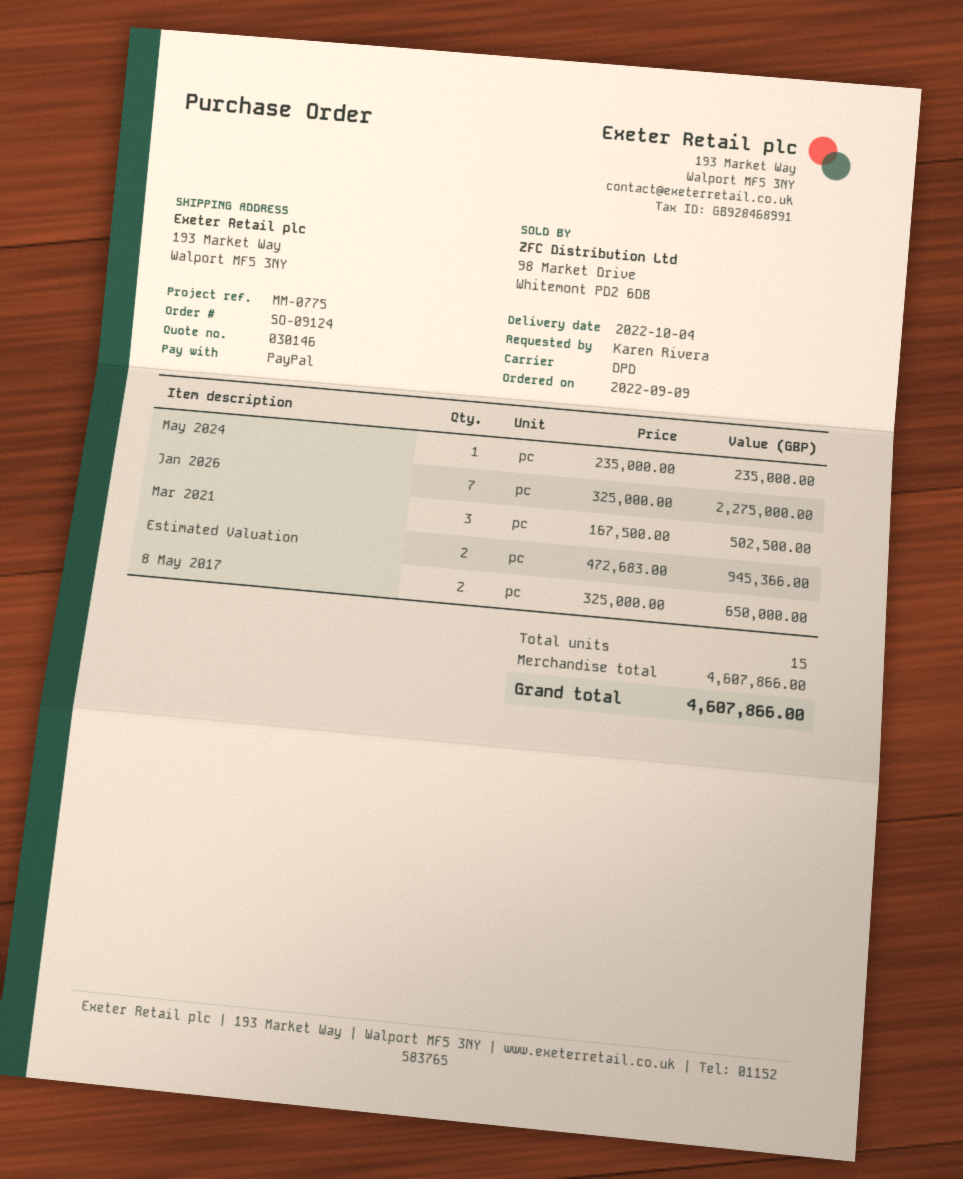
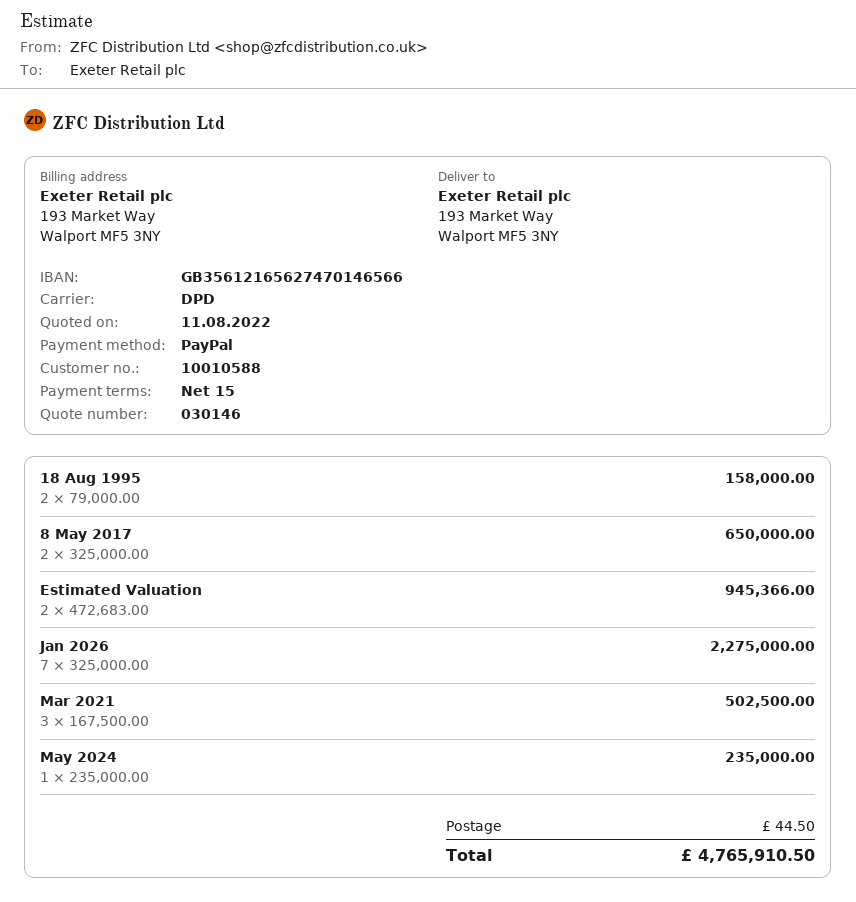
18 Aug 1995: none -> 2 x 79000.00 = 158000.00
shipping: none -> 44.50
total: 4607866.00 -> 4765910.50

